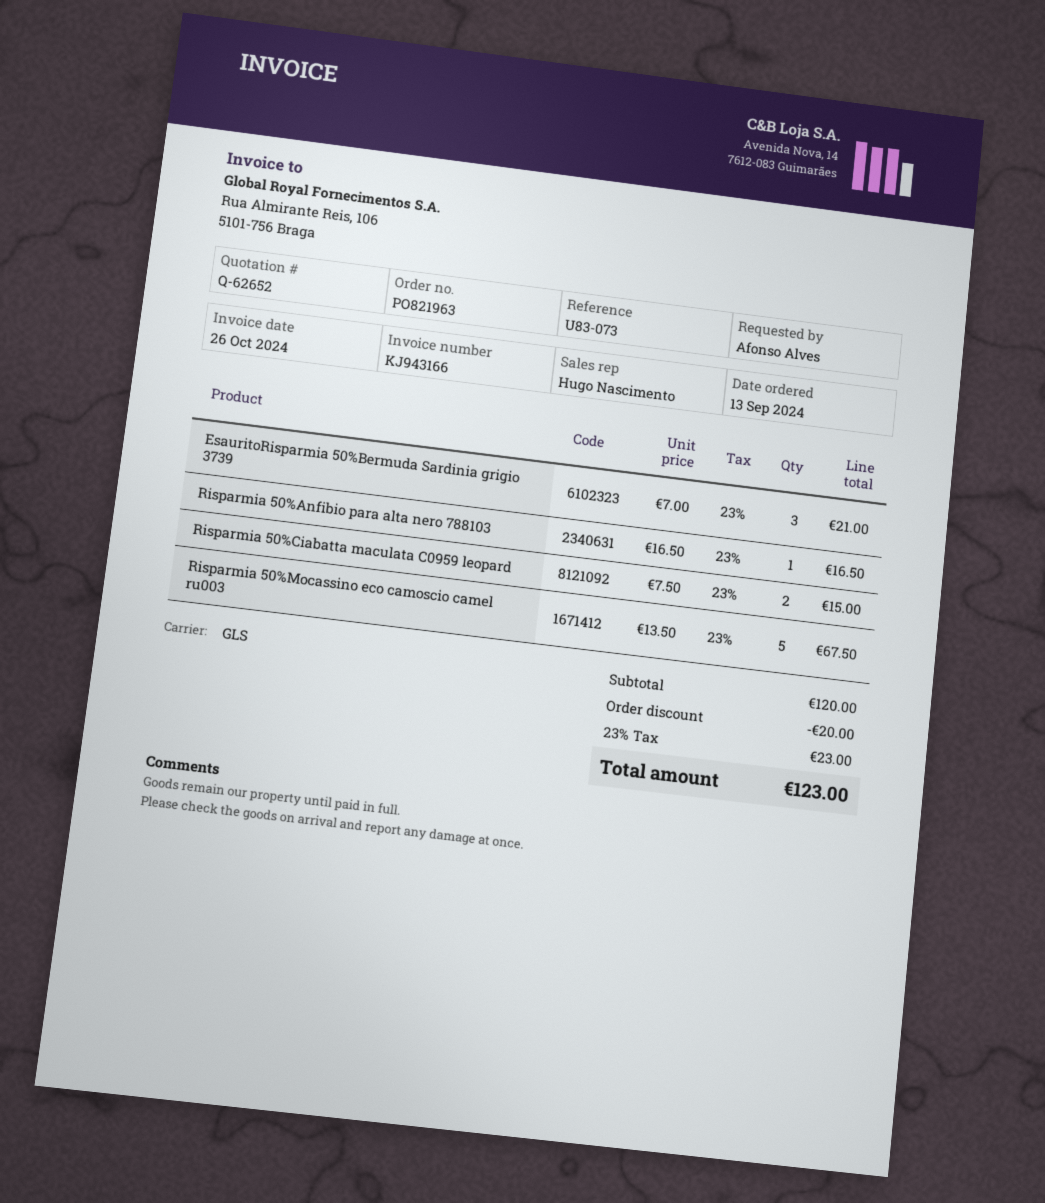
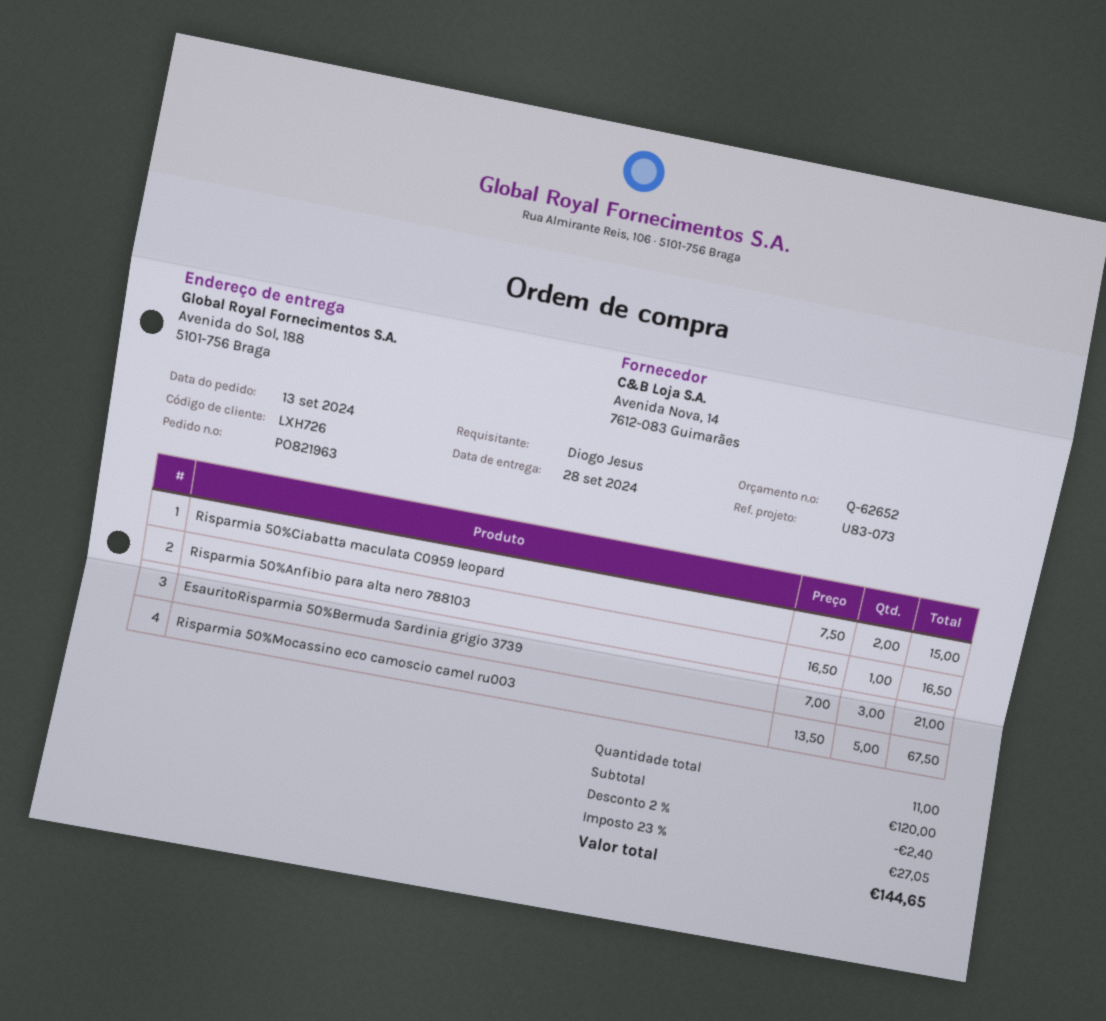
ordered by: Afonso Alves -> Diogo Jesus
discount: 20.00 -> 2.40
tax: 23% = 23.00 -> 23% = 27.05
total: 123.00 -> 144.65

